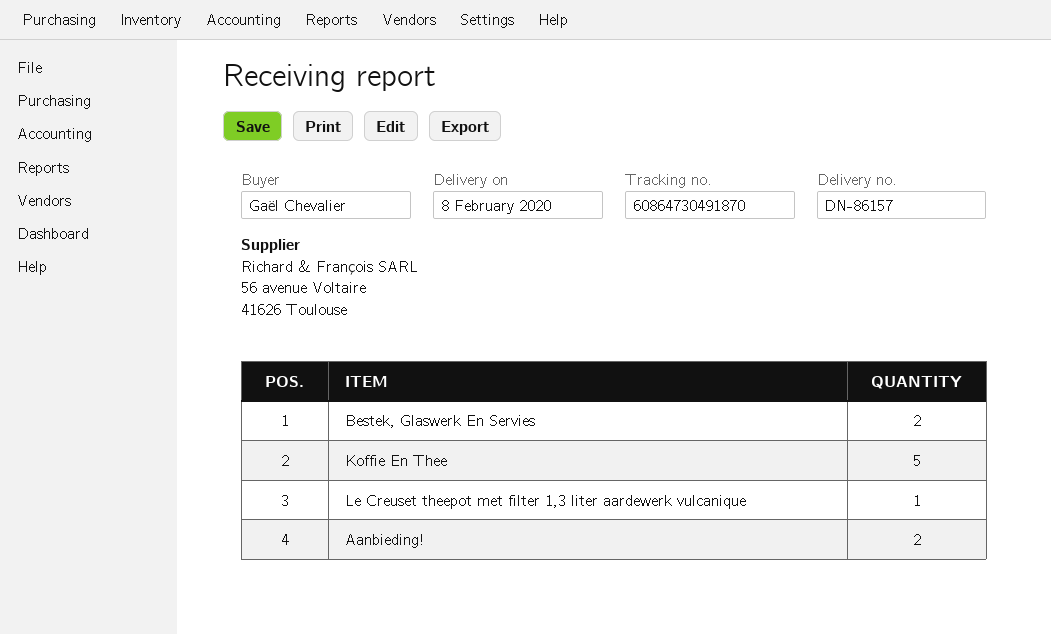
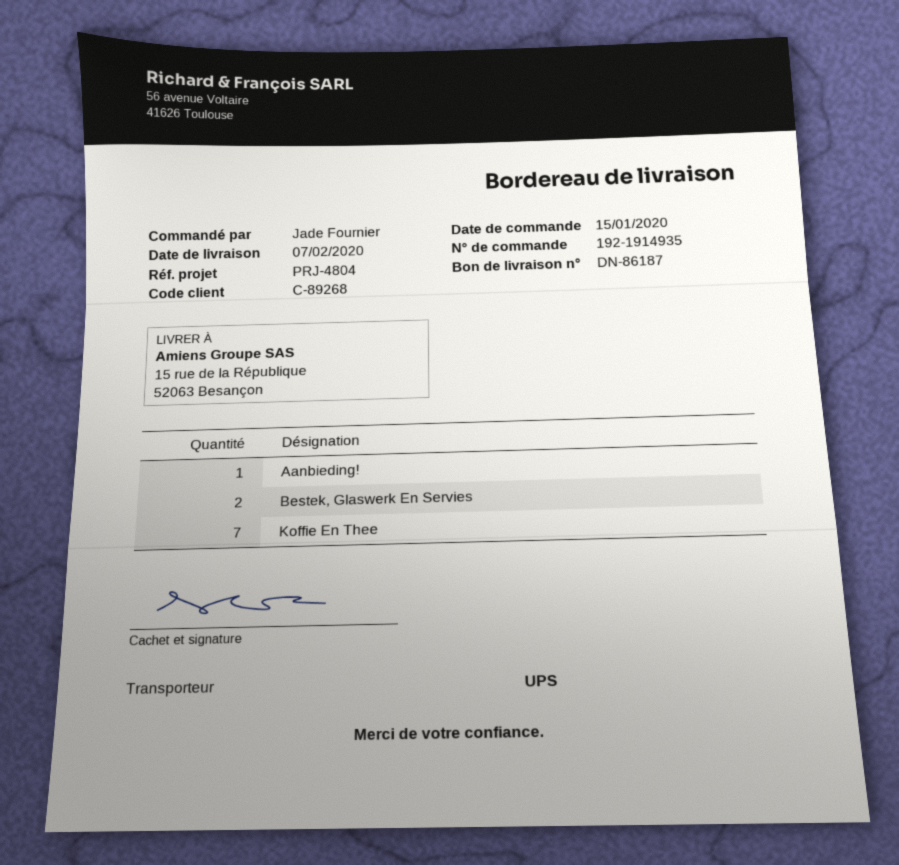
delivery note number: DN-86157 -> DN-86187
delivery date: 2020-02-08 -> 2020-02-07
ordered by: Gaël Chevalier -> Jade Fournier
Koffie En Thee: 5 -> 7
Le Creuset theepot met filter 1,3 liter aardewerk vulcanique: 1 -> none
Aanbieding!: 2 -> 1

